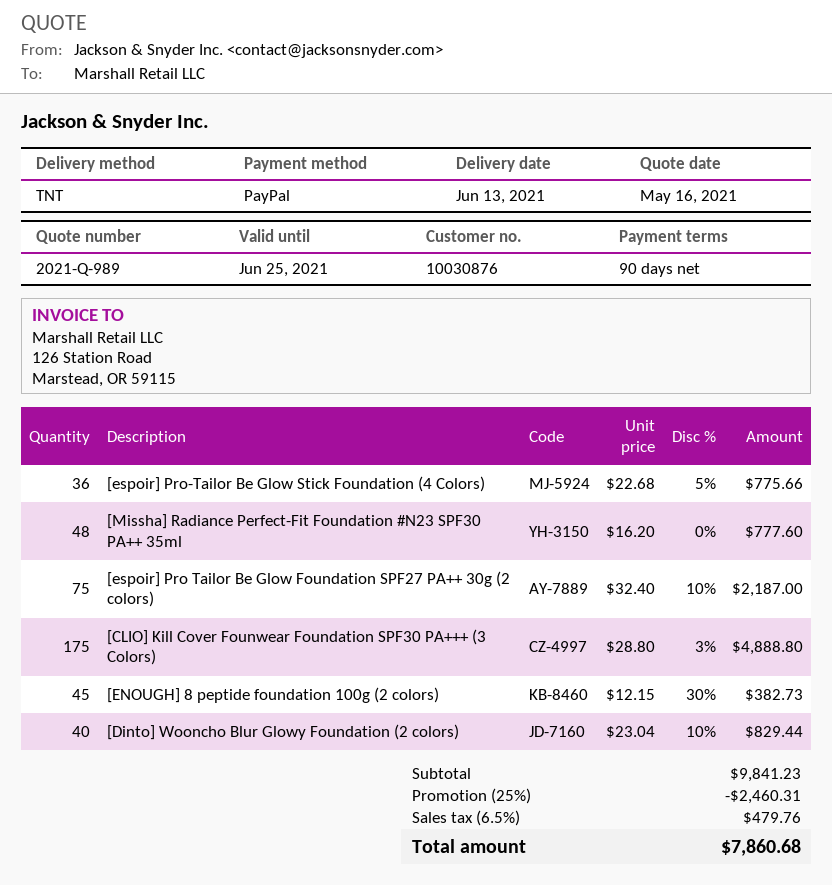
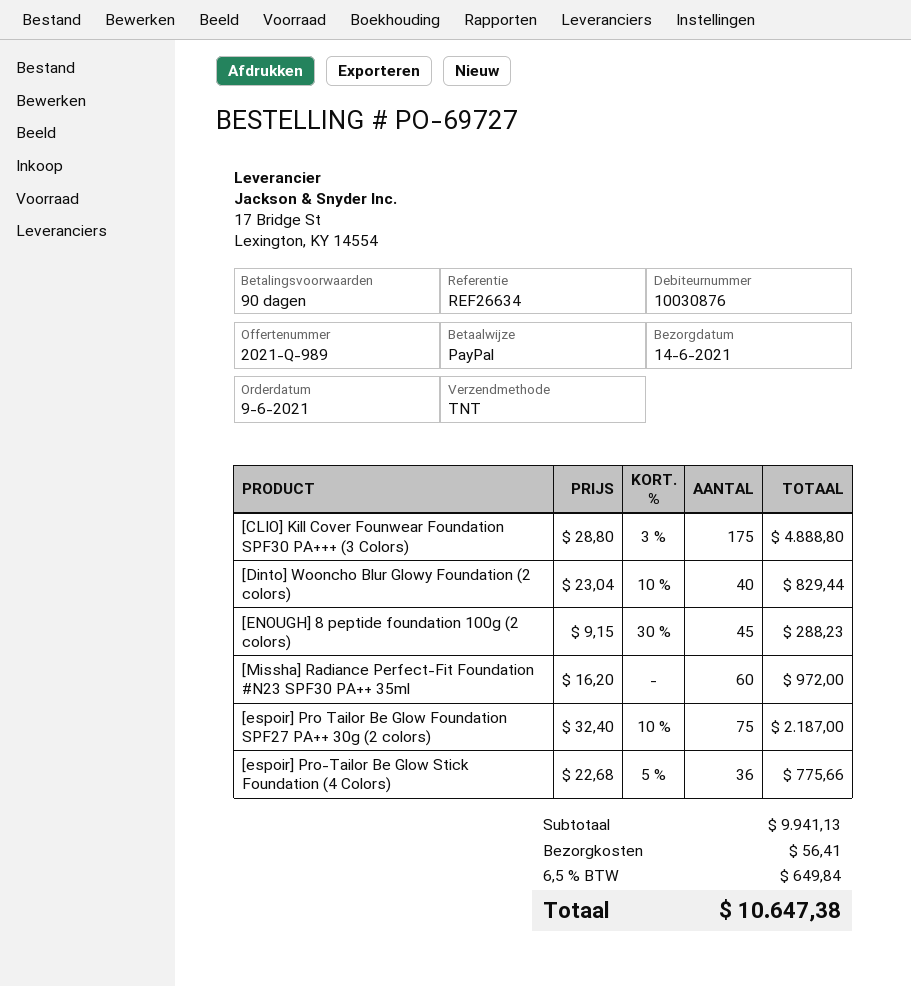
delivery date: 2021-06-13 -> 2021-06-14
[Missha] Radiance Perfect-Fit Foundation #N23 SPF30 PA++ 35ml: 48 x 16.20 = 777.60 -> 60 x 16.20 = 972.00
[ENOUGH] 8 peptide foundation 100g (2 colors): 45 x 12.15 - 30% = 382.73 -> 45 x 9.15 - 30% = 288.23
subtotal: 9841.23 -> 9941.13
discount: 25% = 2460.31 -> none
shipping: none -> 56.41
tax: 6.5% = 479.76 -> 6.5% = 649.84
total: 7860.68 -> 10647.38

